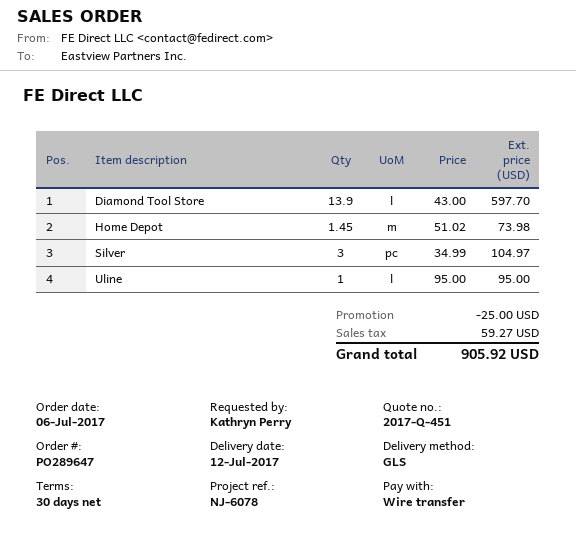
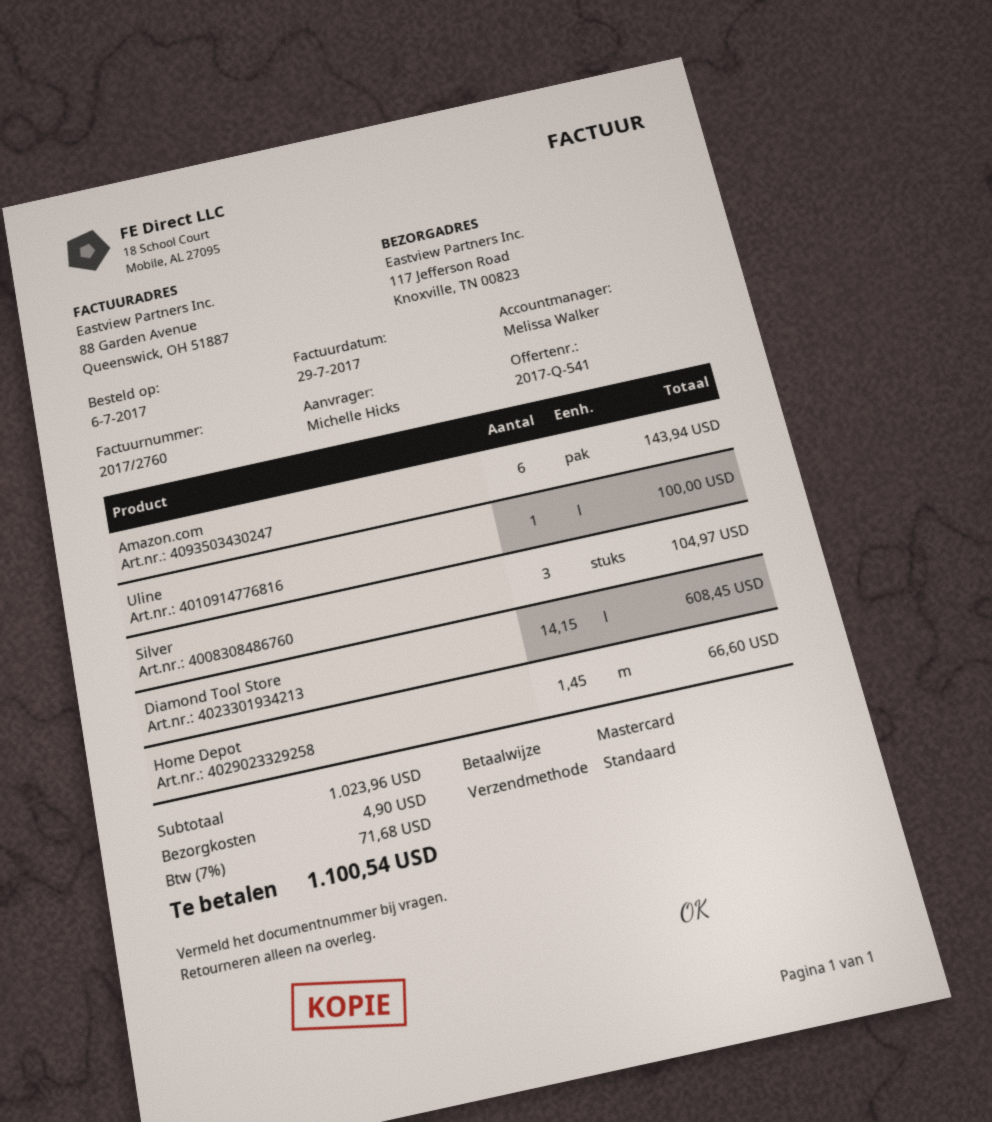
quote number: 2017-Q-451 -> 2017-Q-541
ordered by: Kathryn Perry -> Michelle Hicks
payment method: bank transfer -> Mastercard
shipping method: GLS -> standard
Diamond Tool Store: 13.9 for 597.70 -> 14.15 for 608.45
Home Depot: 1.45 for 73.98 -> 1.45 for 66.60
Uline: 1 for 95.00 -> 1 for 100.00
Amazon.com: none -> 6 for 143.94
discount: 25.00 -> none
shipping: none -> 4.90
tax: 59.27 -> 71.68
total: 905.92 -> 1100.54

